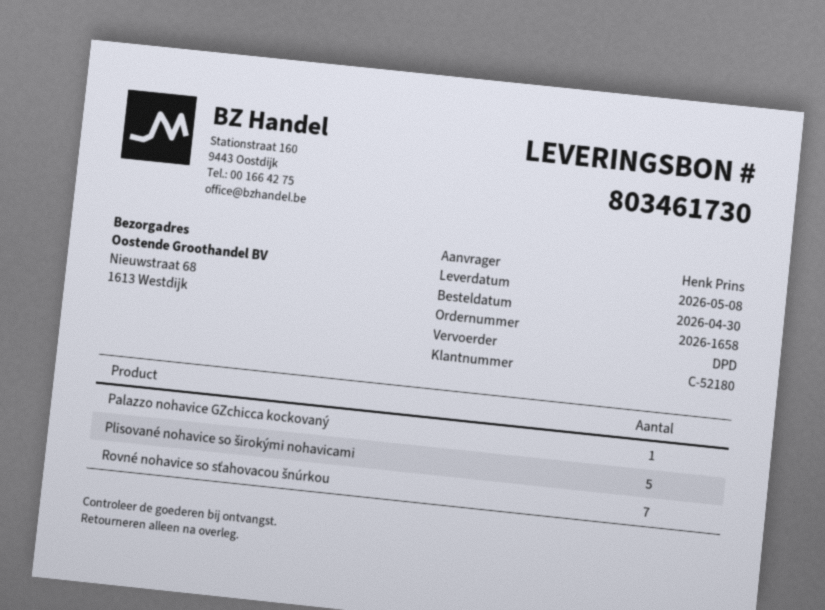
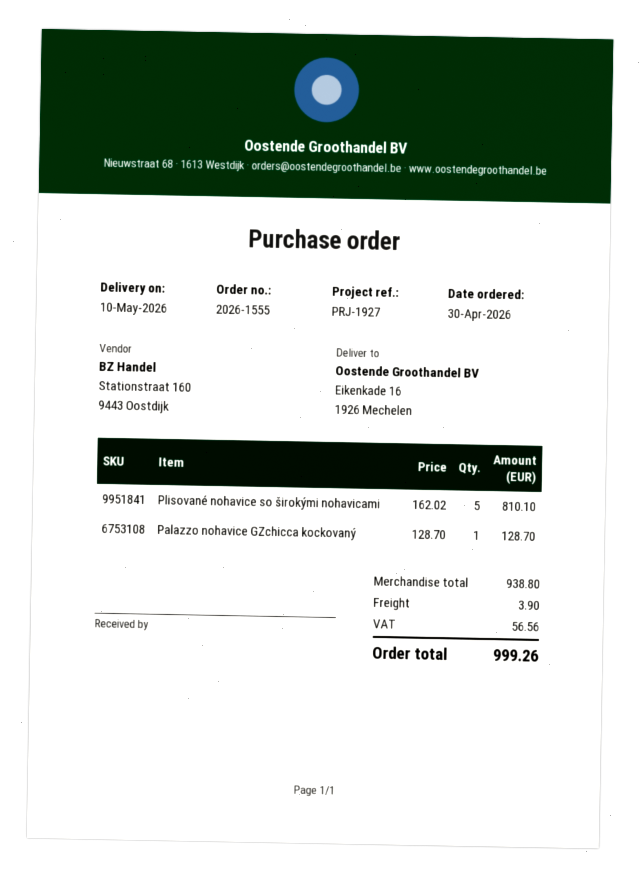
order number: 2026-1658 -> 2026-1555
delivery date: 2026-05-08 -> 2026-05-10
ship to: Nieuwstraat 68, 1613 Westdijk -> Eikenkade 16, 1926 Mechelen
Rovné nohavice so sťahovacou šnúrkou: 7 -> none

